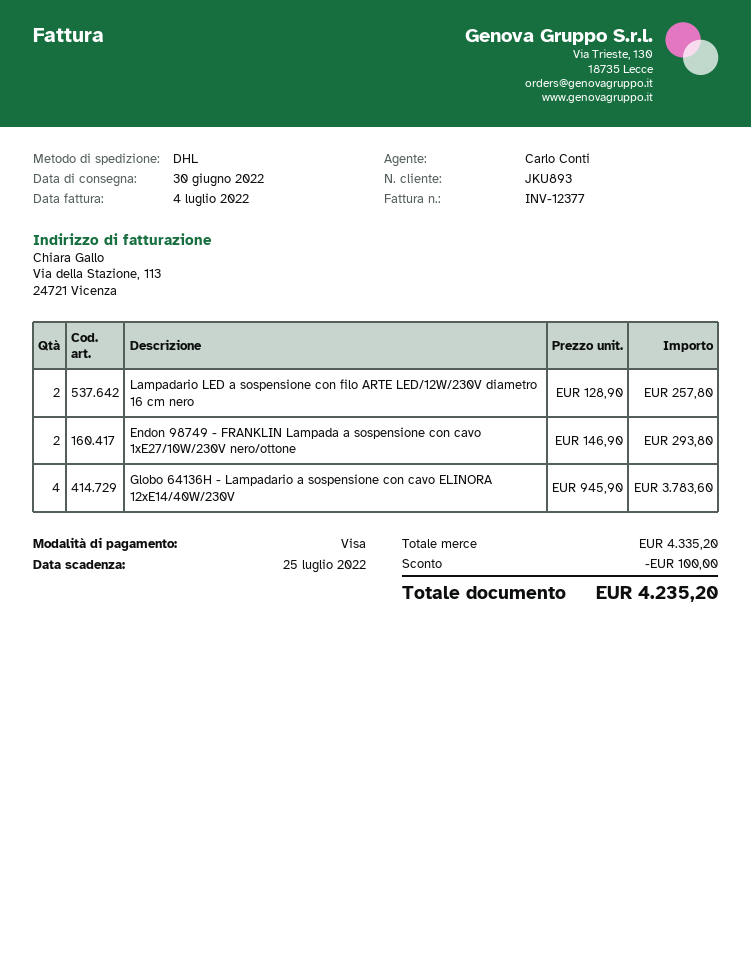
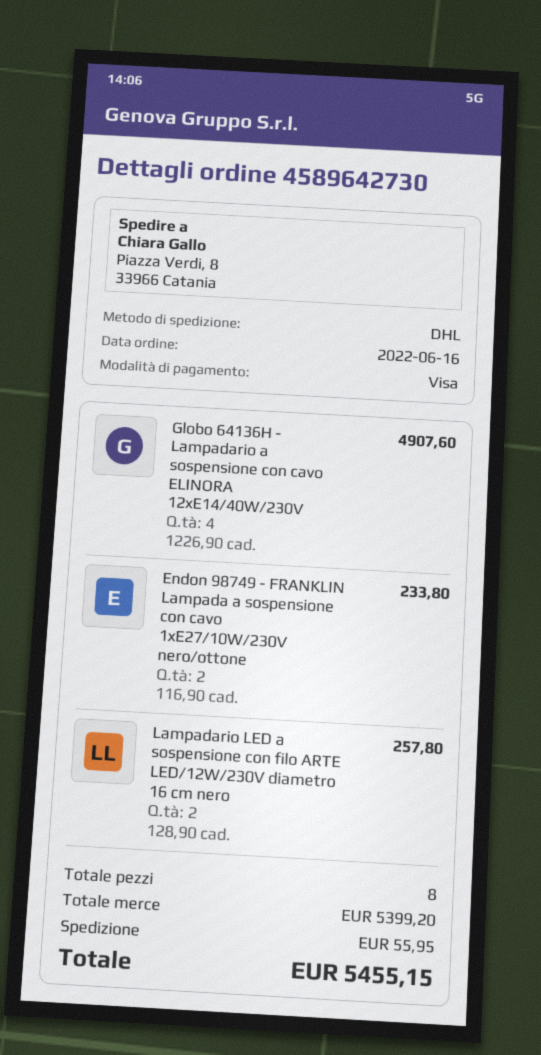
Endon 98749 - FRANKLIN Lampada a sospensione con cavo 1xE27/10W/230V nero/ottone: 2 x 146.90 = 293.80 -> 2 x 116.90 = 233.80
Globo 64136H - Lampadario a sospensione con cavo ELINORA 12xE14/40W/230V: 4 x 945.90 = 3783.60 -> 4 x 1226.90 = 4907.60
subtotal: 4335.20 -> 5399.20
discount: 100.00 -> none
shipping: none -> 55.95
total: 4235.20 -> 5455.15

